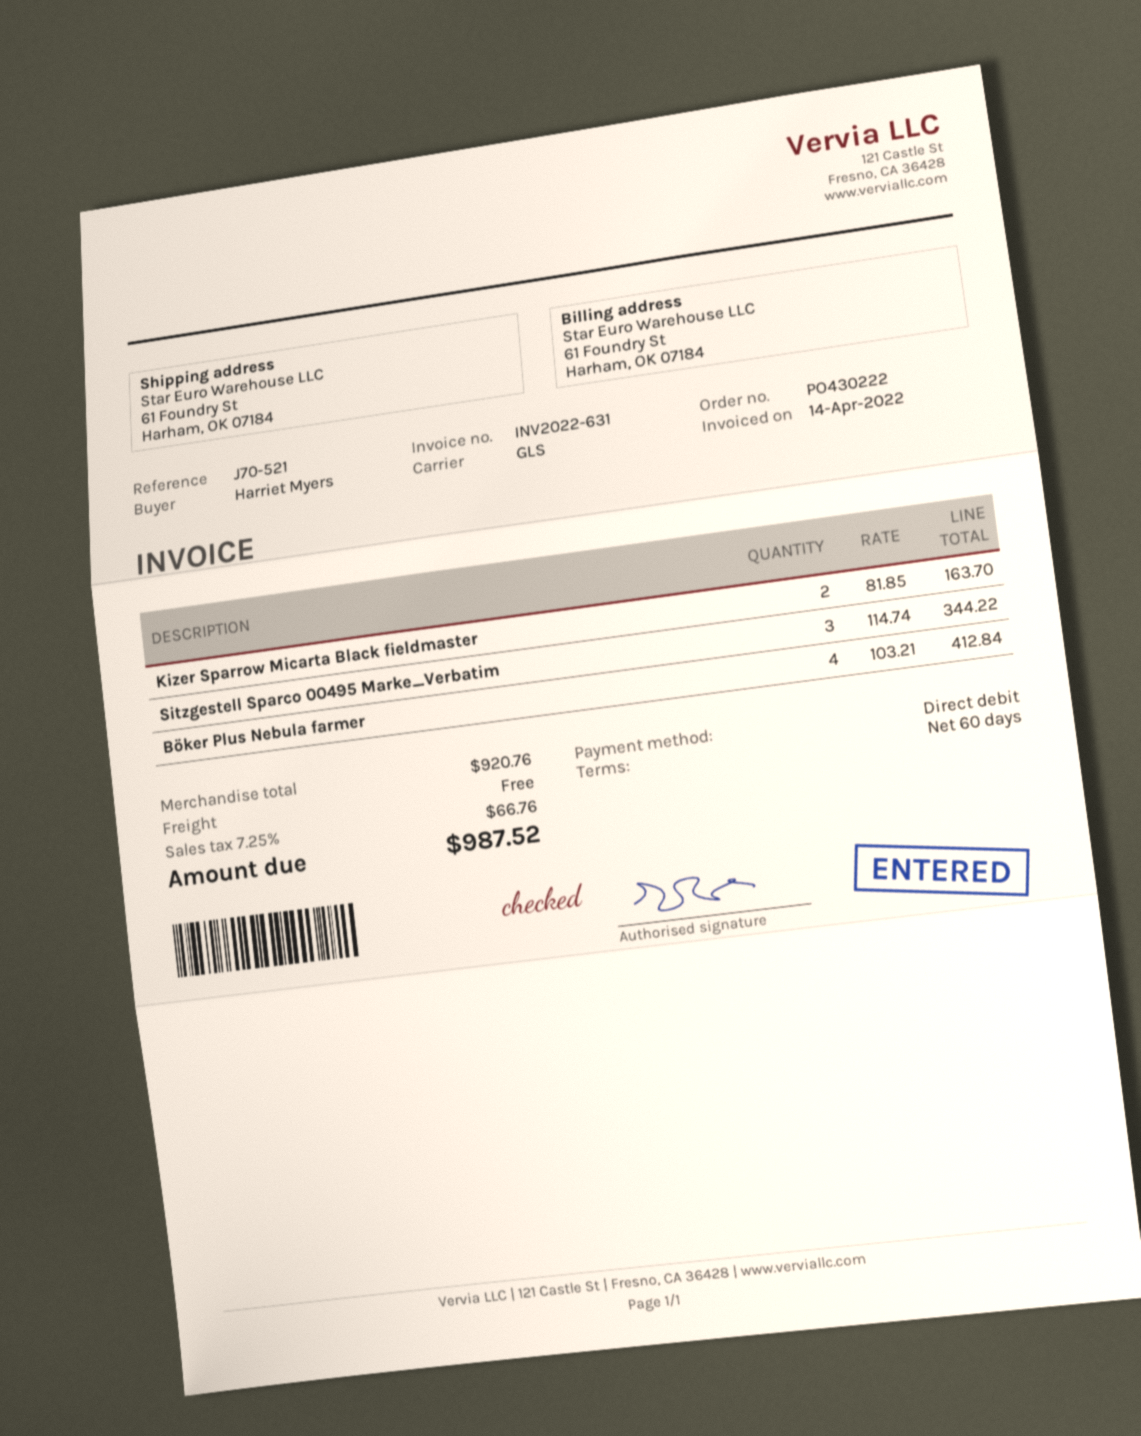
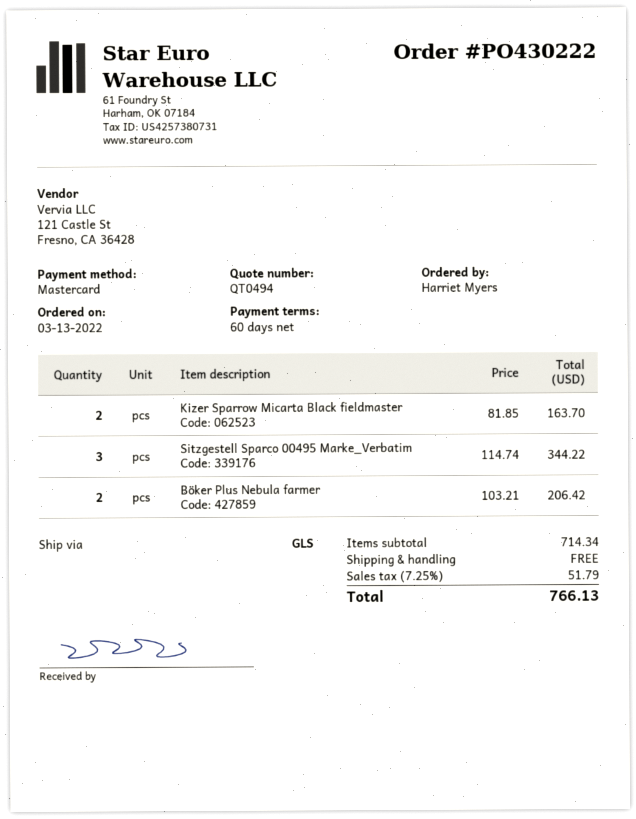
payment method: direct debit -> Mastercard
Böker Plus Nebula farmer: 4 x 103.21 = 412.84 -> 2 x 103.21 = 206.42
subtotal: 920.76 -> 714.34
tax: 7.25% = 66.76 -> 7.25% = 51.79
total: 987.52 -> 766.13

